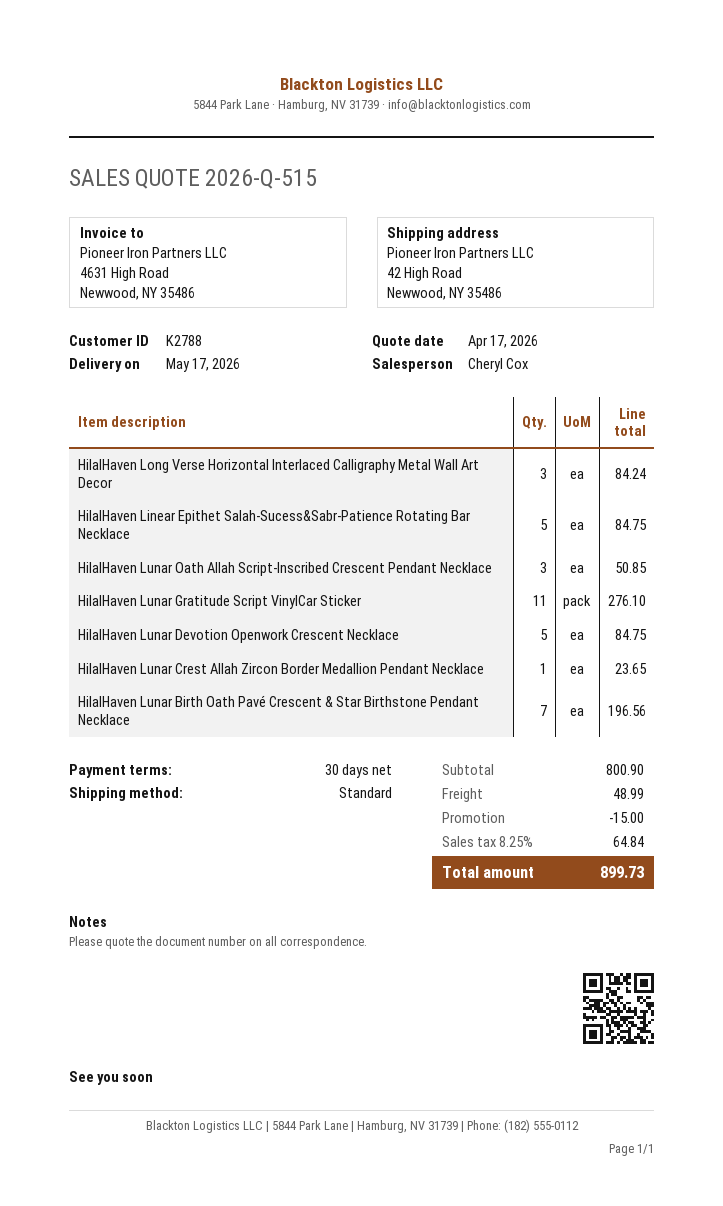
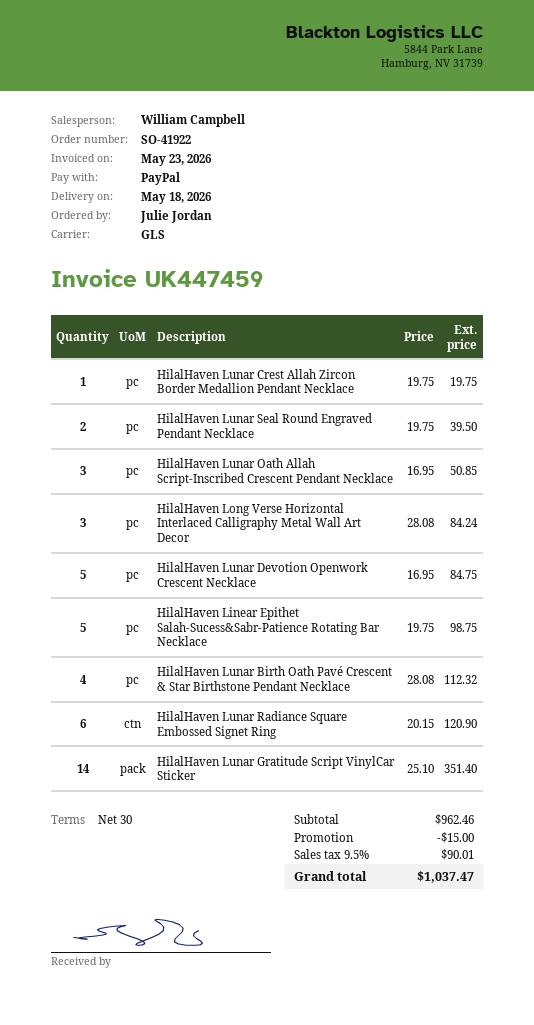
delivery date: 2026-05-17 -> 2026-05-18
sales rep: Cheryl Cox -> William Campbell
shipping method: standard -> GLS
HilalHaven Linear Epithet Salah-Sucess&Sabr-Patience Rotating Bar Necklace: 5 for 84.75 -> 5 for 98.75
HilalHaven Lunar Gratitude Script VinylCar Sticker: 11 for 276.10 -> 14 for 351.40
HilalHaven Lunar Crest Allah Zircon Border Medallion Pendant Necklace: 1 for 23.65 -> 1 for 19.75
HilalHaven Lunar Birth Oath Pavé Crescent & Star Birthstone Pendant Necklace: 7 for 196.56 -> 4 for 112.32
HilalHaven Lunar Seal Round Engraved Pendant Necklace: none -> 2 for 39.50
HilalHaven Lunar Radiance Square Embossed Signet Ring: none -> 6 for 120.90
subtotal: 800.90 -> 962.46
shipping: 48.99 -> none
tax: 8.25% = 64.84 -> 9.5% = 90.01
total: 899.73 -> 1037.47

